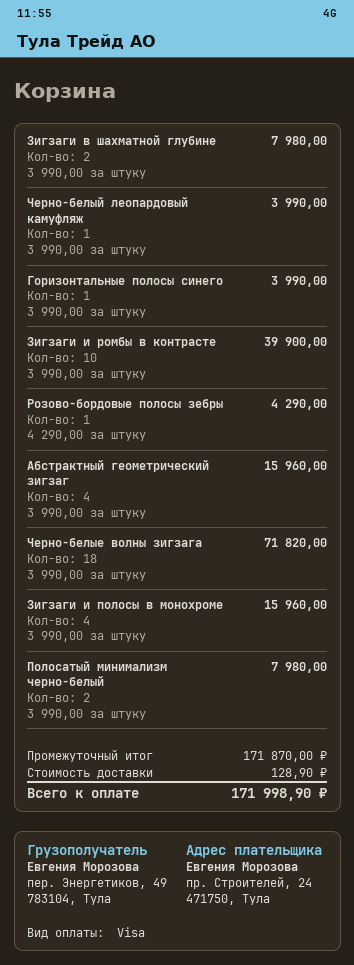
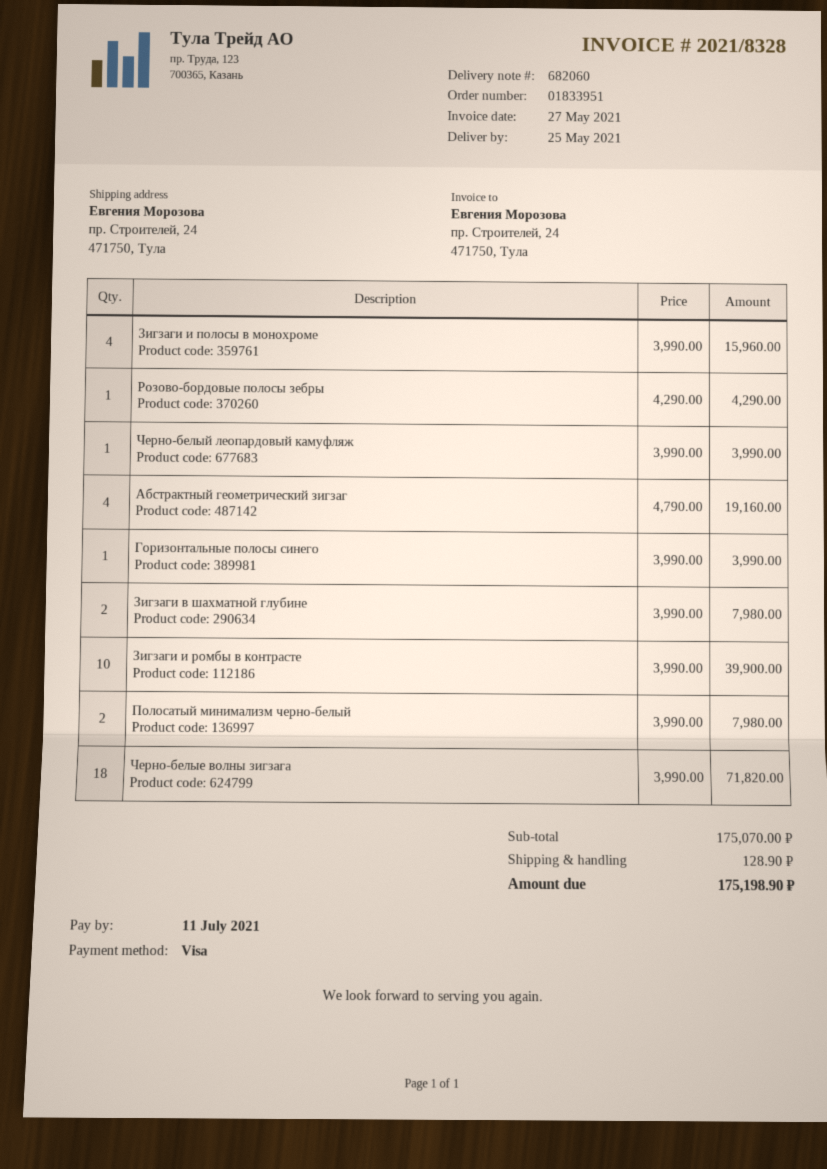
ship to: пер. Энергетиков, 49, 783104, Тула -> пр. Строителей, 24, 471750, Тула
Абстрактный геометрический зигзаг: 4 x 3990.00 = 15960.00 -> 4 x 4790.00 = 19160.00
subtotal: 171870.00 -> 175070.00
total: 171998.90 -> 175198.90

